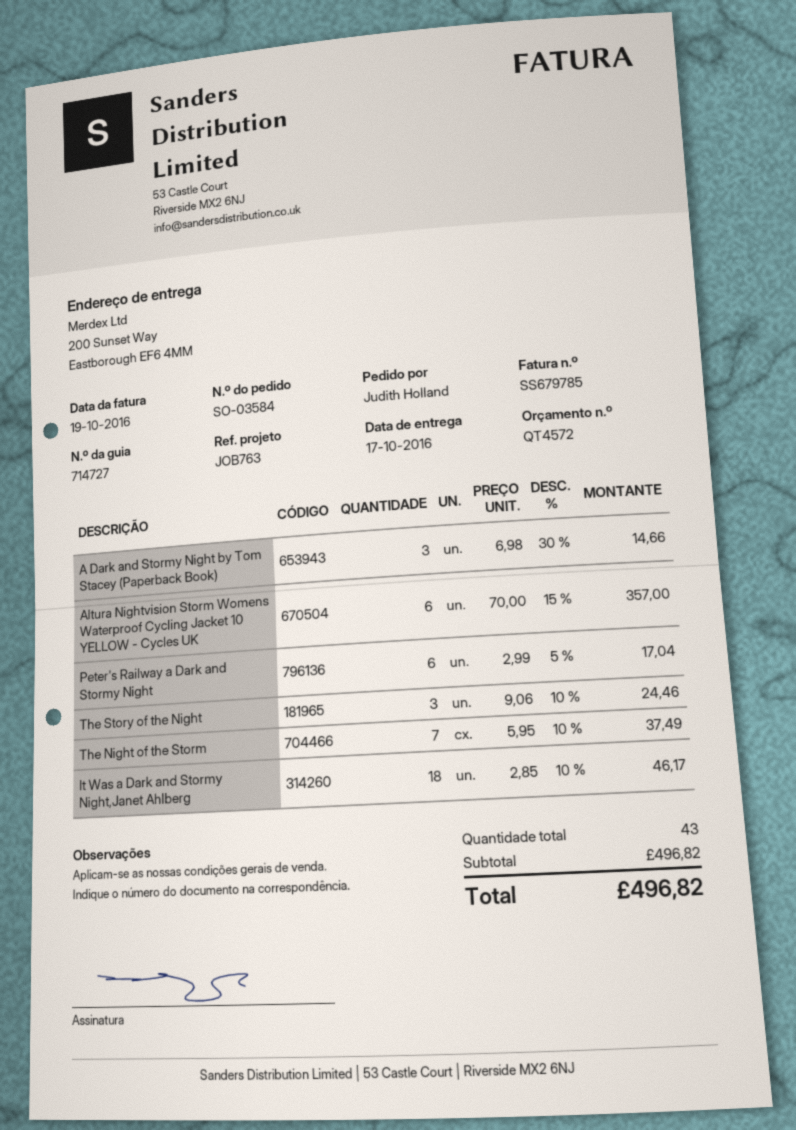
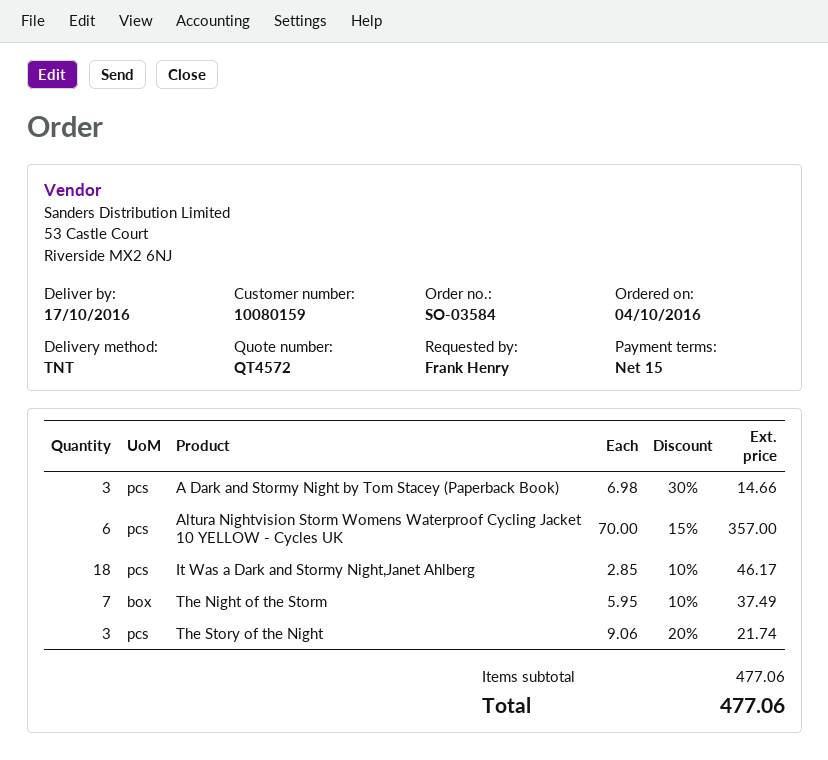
ordered by: Judith Holland -> Frank Henry
Peter's Railway a Dark and Stormy Night: 6 x 2.99 - 5% = 17.04 -> none
The Story of the Night: 3 x 9.06 - 10% = 24.46 -> 3 x 9.06 - 20% = 21.74
subtotal: 496.82 -> 477.06
total: 496.82 -> 477.06

